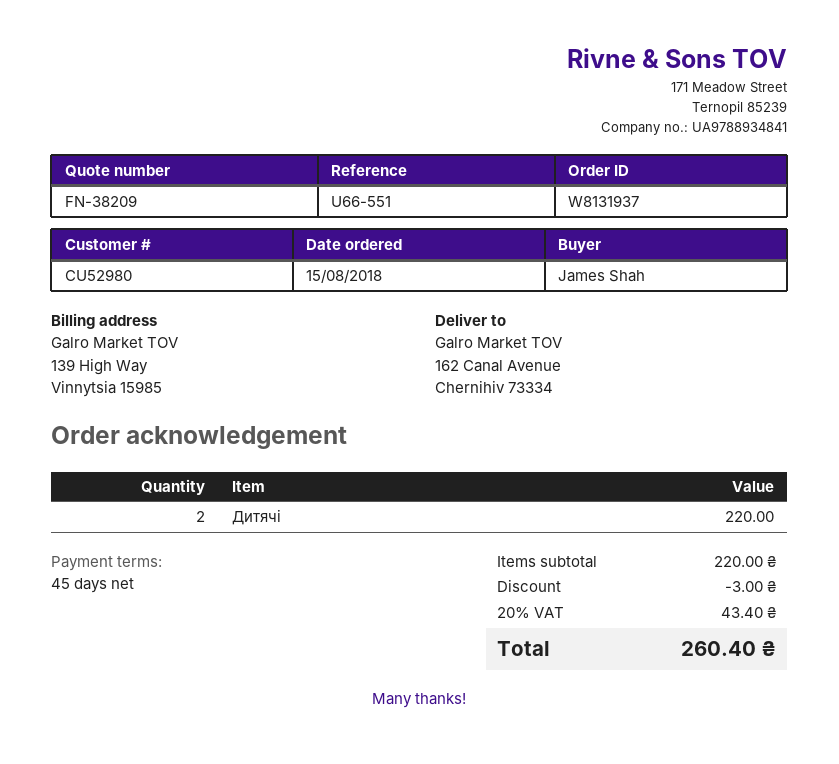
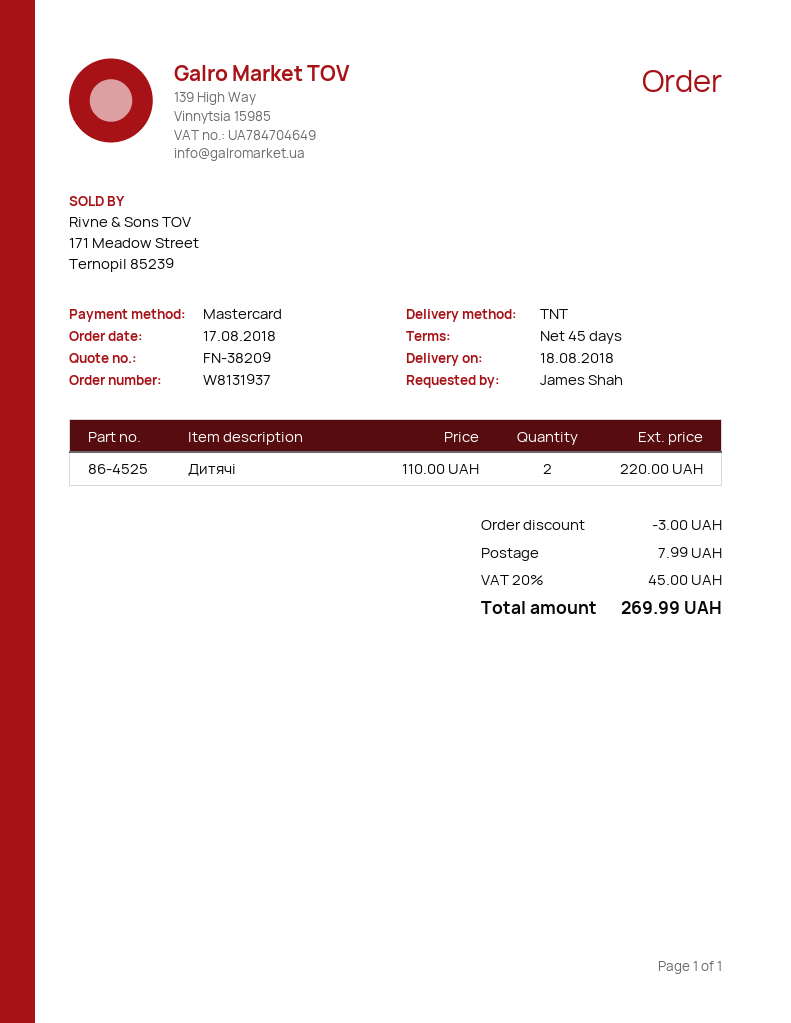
order date: 2018-08-15 -> 2018-08-17
shipping: none -> 7.99
tax: 20% = 43.40 -> 20% = 45.00
total: 260.40 -> 269.99

